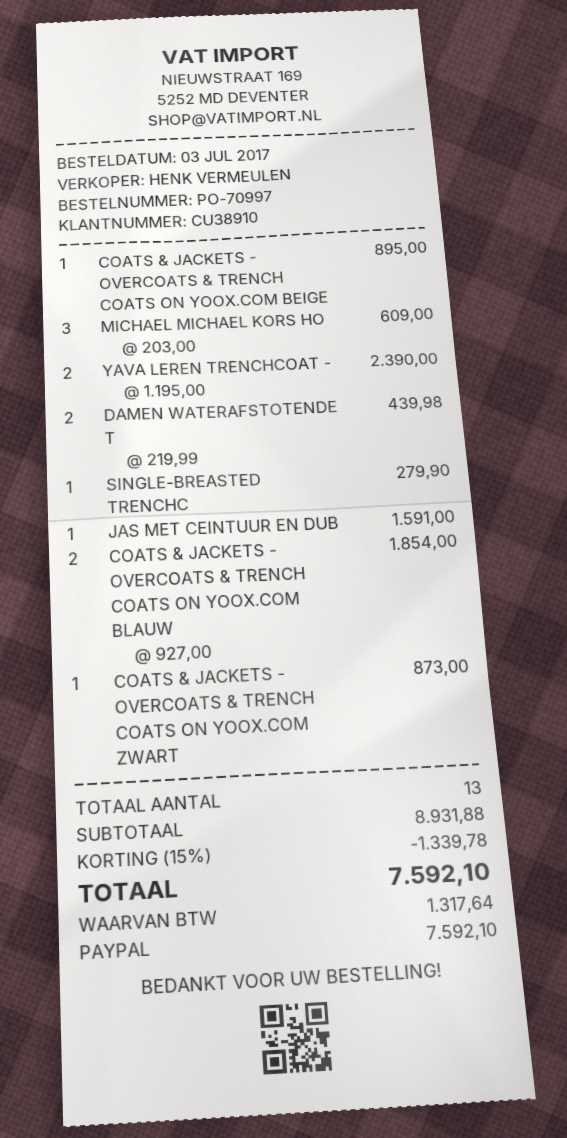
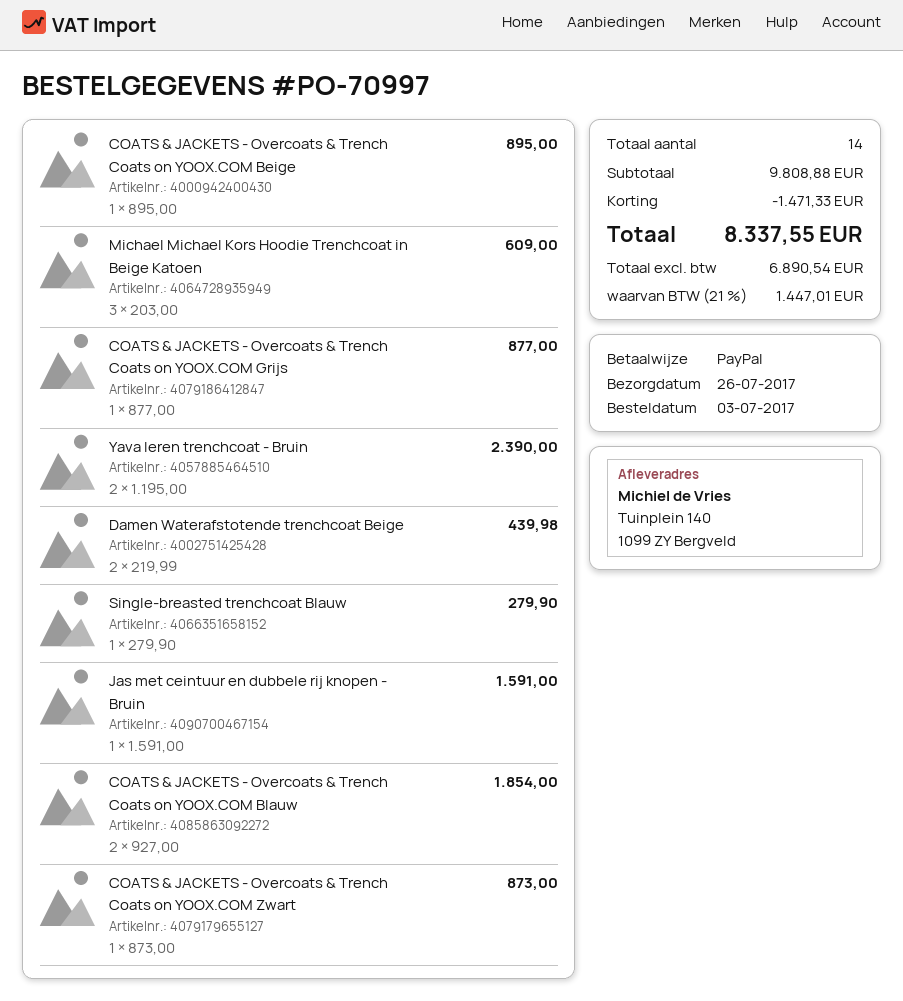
COATS & JACKETS - Overcoats & Trench Coats on YOOX.COM Grijs: none -> 1 x 877.00 = 877.00
total quantity: 13 -> 14
subtotal: 8931.88 -> 9808.88
discount: 1339.78 -> 1471.33
tax: 1317.64 -> 1447.01
total: 7592.10 -> 8337.55

